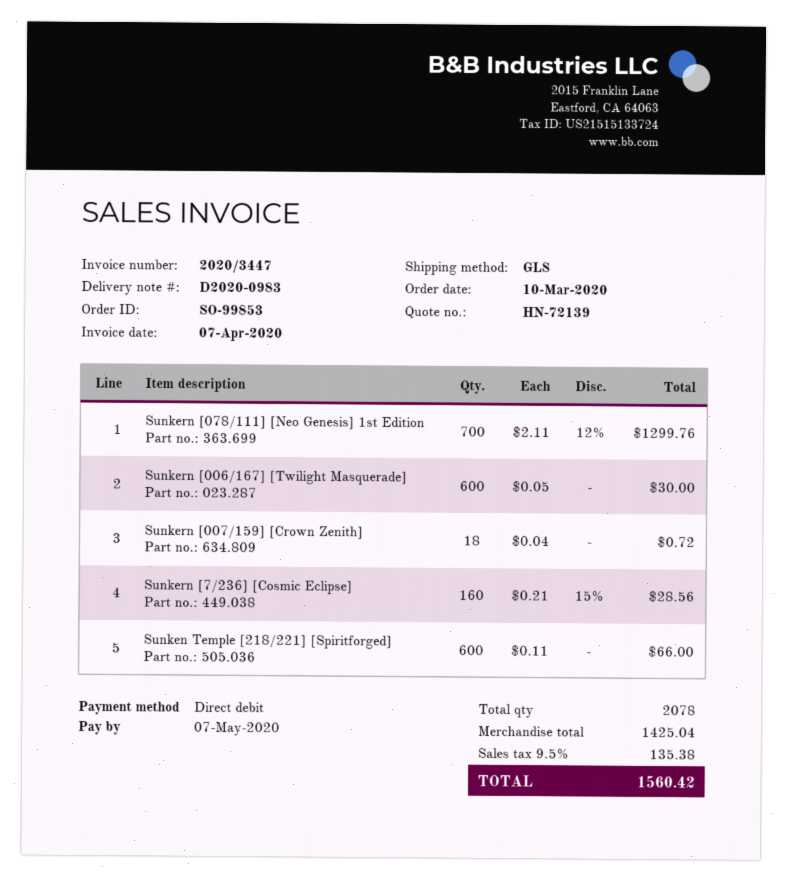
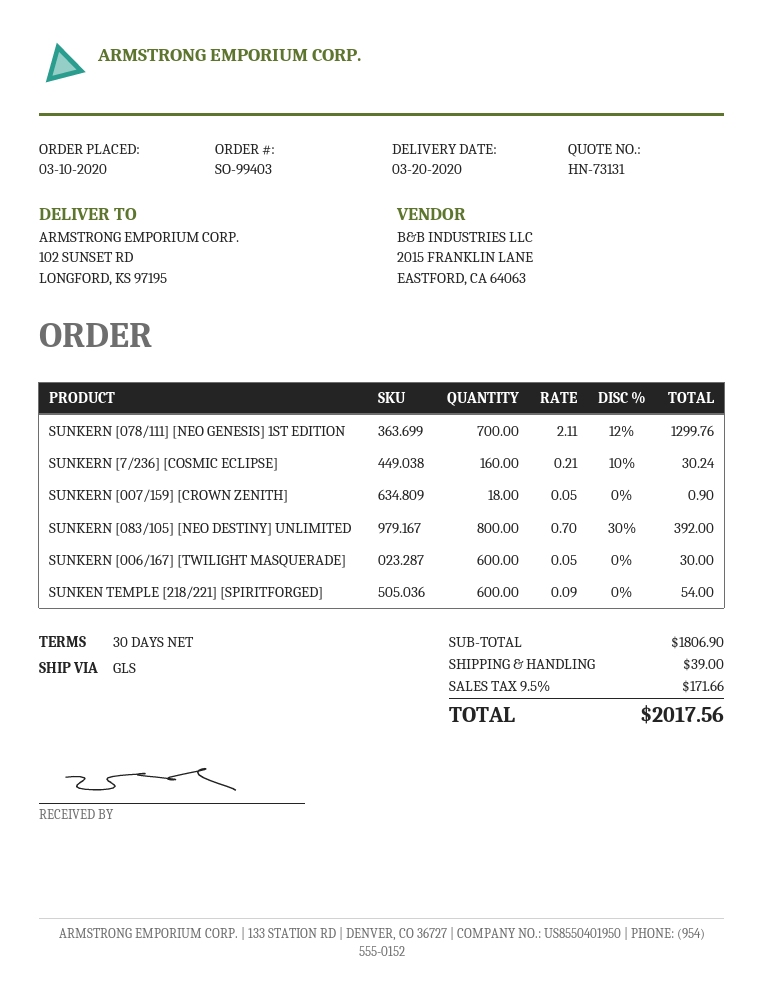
quote number: HN-72139 -> HN-73131
order number: SO-99853 -> SO-99403
Sunkern [007/159] [Crown Zenith]: 18 x 0.04 = 0.72 -> 18 x 0.05 = 0.90
Sunkern [7/236] [Cosmic Eclipse]: 160 x 0.21 - 15% = 28.56 -> 160 x 0.21 - 10% = 30.24
Sunken Temple [218/221] [Spiritforged]: 600 x 0.11 = 66.00 -> 600 x 0.09 = 54.00
SUNKERN [083/105] [NEO DESTINY] UNLIMITED: none -> 800 x 0.70 - 30% = 392.00
subtotal: 1425.04 -> 1806.90
shipping: none -> 39.00
tax: 9.5% = 135.38 -> 9.5% = 171.66
total: 1560.42 -> 2017.56

